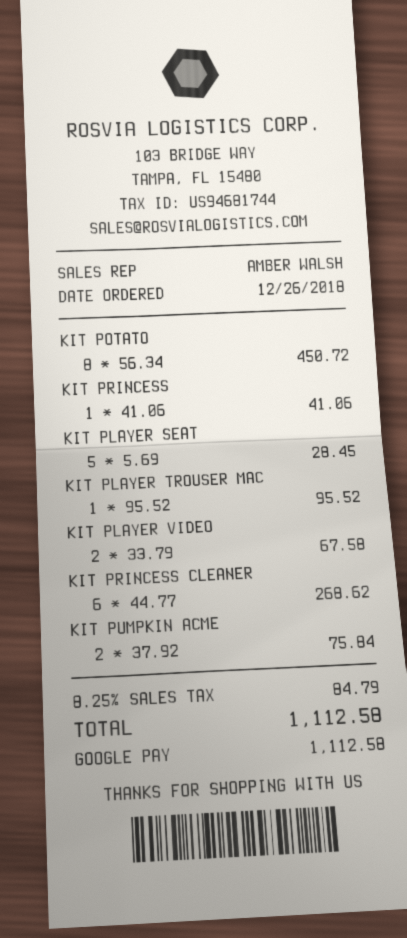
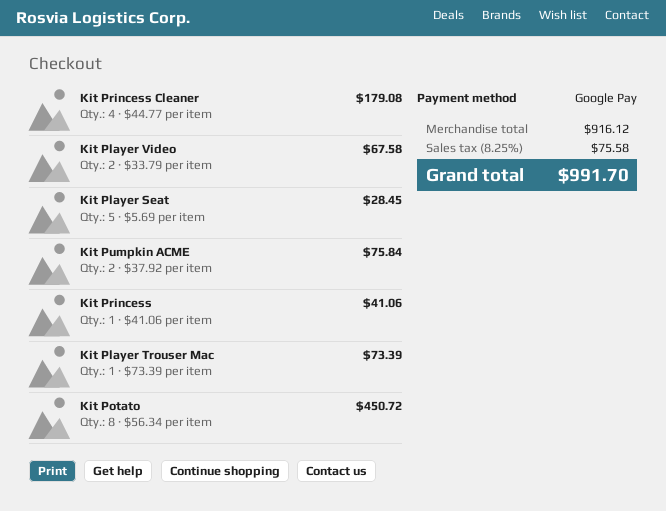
KIT PLAYER TROUSER MAC: 1 x 95.52 = 95.52 -> 1 x 73.39 = 73.39
KIT PRINCESS CLEANER: 6 x 44.77 = 268.62 -> 4 x 44.77 = 179.08
tax: 8.25% = 84.79 -> 8.25% = 75.58
total: 1112.58 -> 991.70

